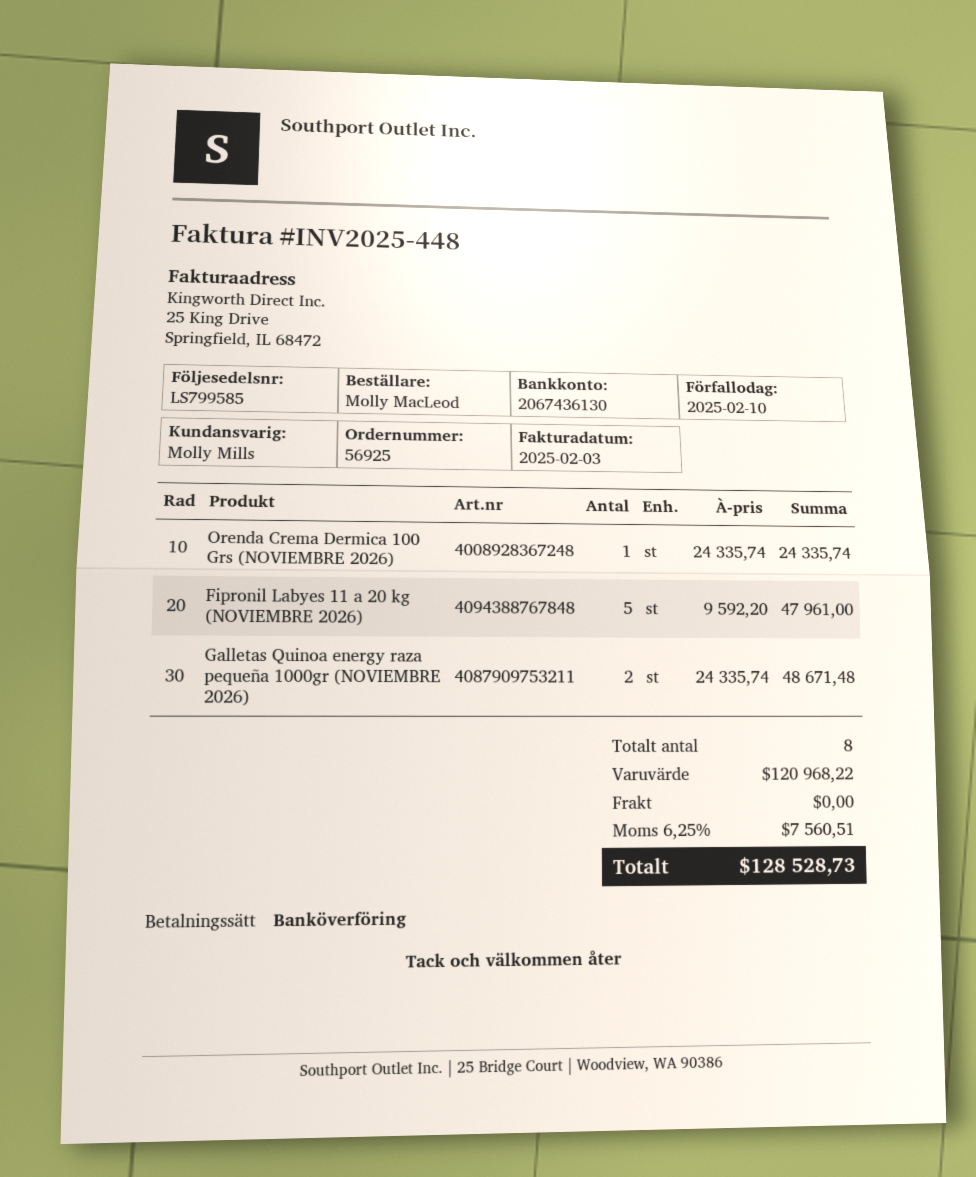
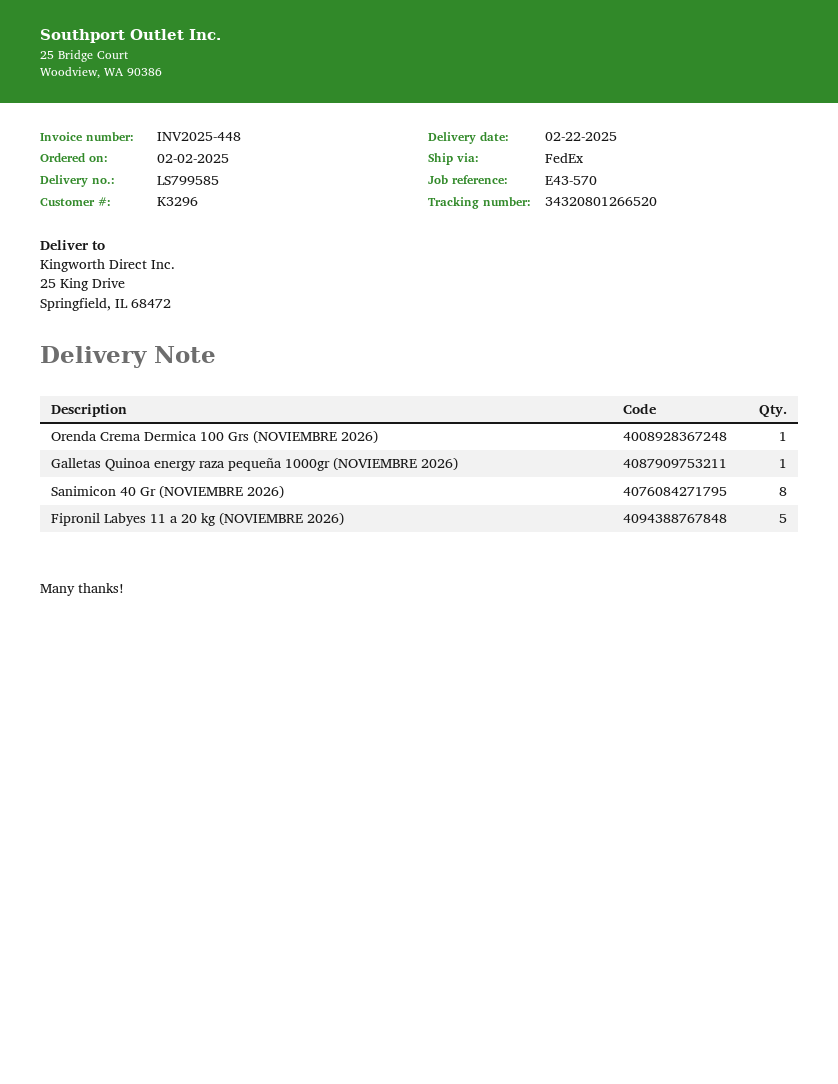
Galletas Quinoa energy raza pequeña 1000gr (NOVIEMBRE 2026): 2 -> 1
Sanimicon 40 Gr (NOVIEMBRE 2026): none -> 8

